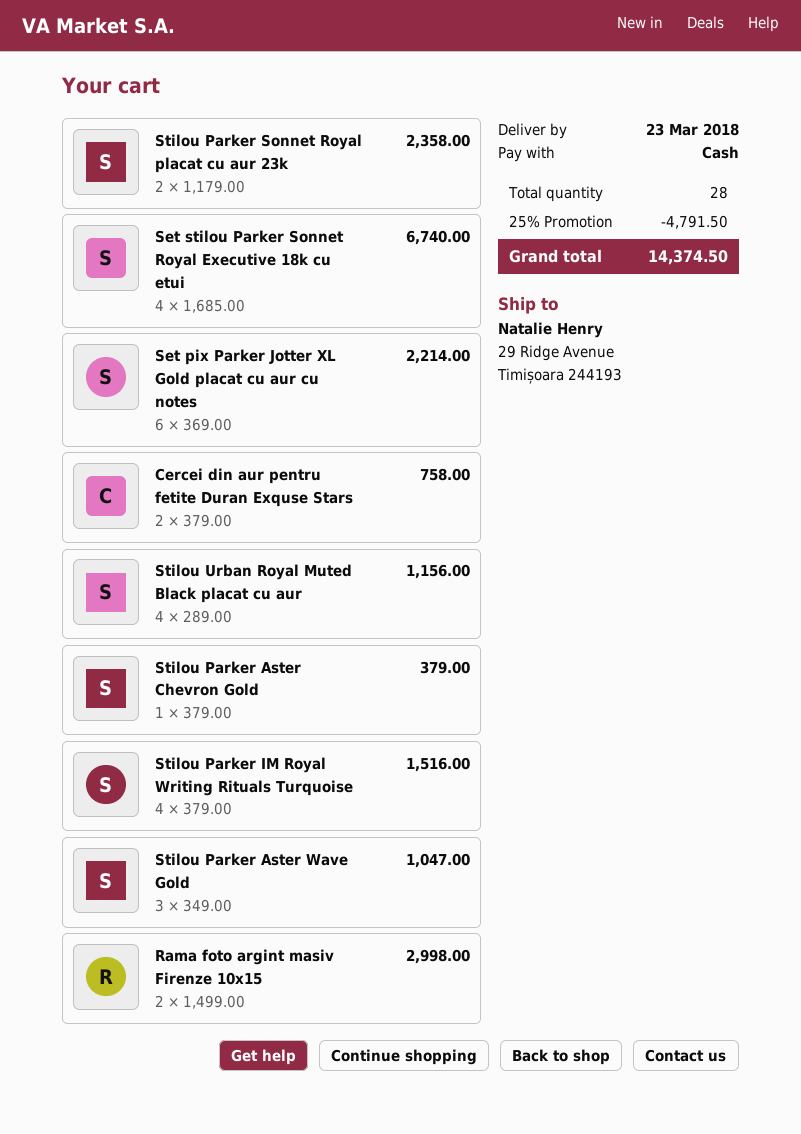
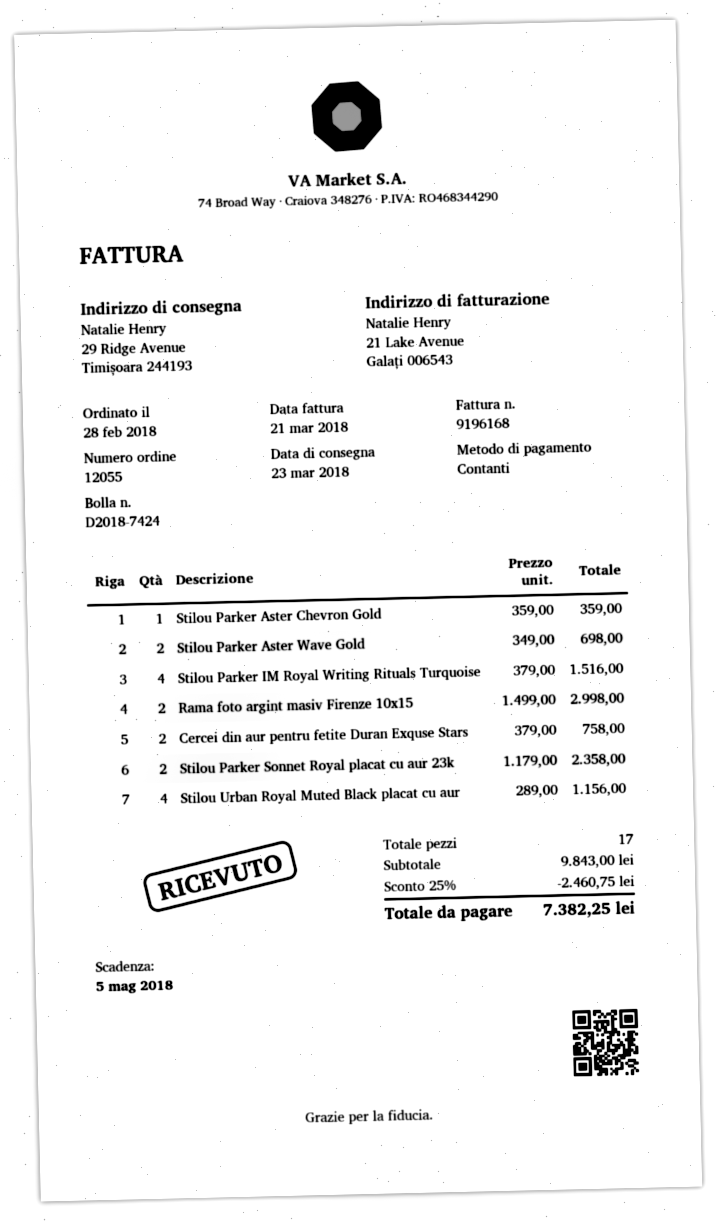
Set stilou Parker Sonnet Royal Executive 18k cu etui: 4 x 1685.00 = 6740.00 -> none
Set pix Parker Jotter XL Gold placat cu aur cu notes: 6 x 369.00 = 2214.00 -> none
Stilou Parker Aster Chevron Gold: 1 x 379.00 = 379.00 -> 1 x 359.00 = 359.00
Stilou Parker Aster Wave Gold: 3 x 349.00 = 1047.00 -> 2 x 349.00 = 698.00
total quantity: 28 -> 17
discount: 25% = 4791.50 -> 25% = 2460.75
total: 14374.50 -> 7382.25

